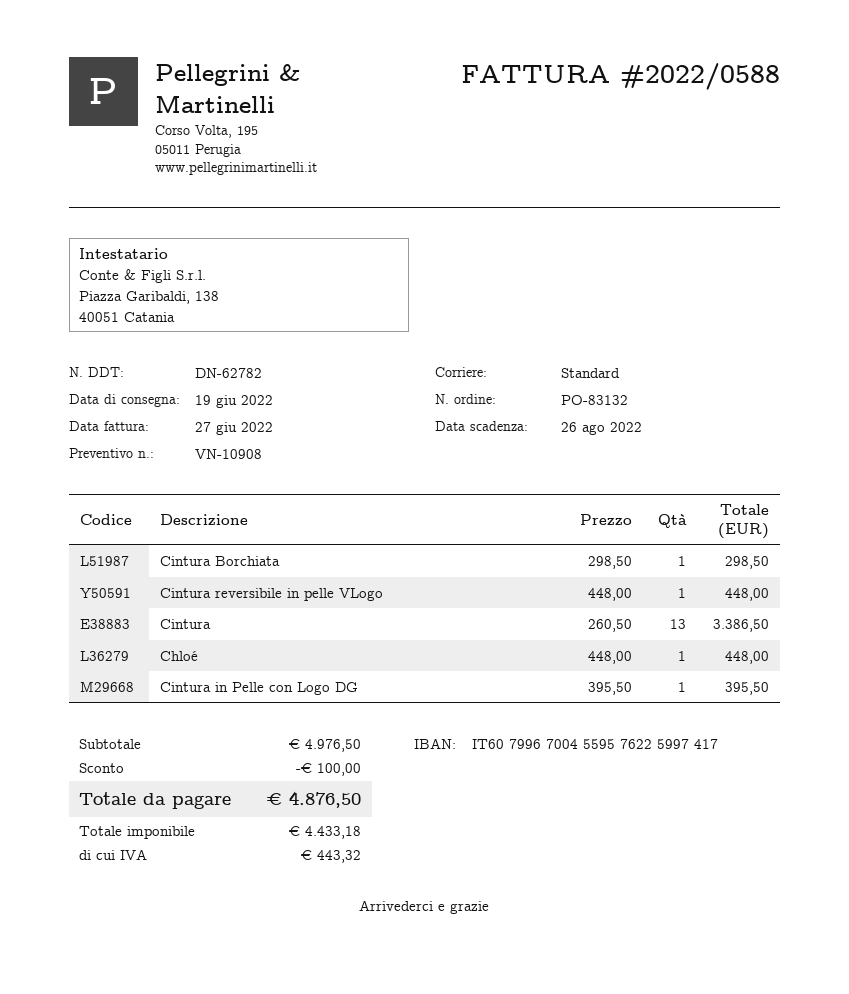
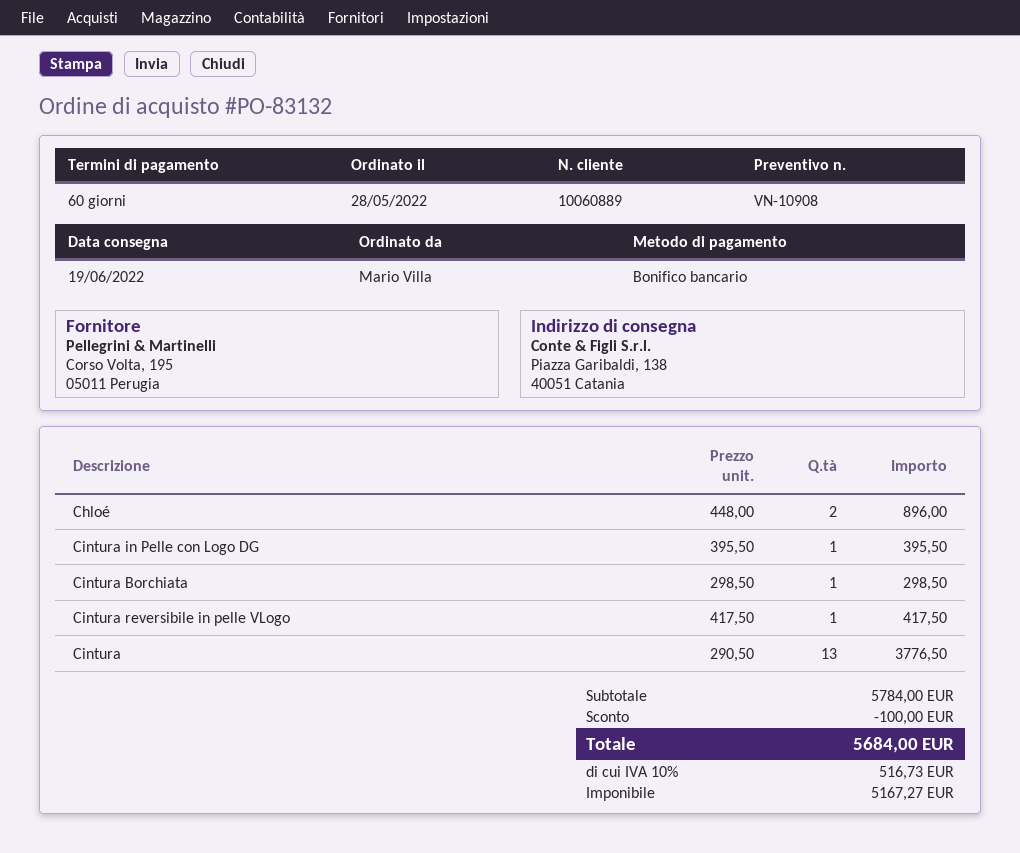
Cintura reversibile in pelle VLogo: 1 x 448.00 = 448.00 -> 1 x 417.50 = 417.50
Cintura: 13 x 260.50 = 3386.50 -> 13 x 290.50 = 3776.50
Chloé: 1 x 448.00 = 448.00 -> 2 x 448.00 = 896.00
subtotal: 4976.50 -> 5784.00
net: 4433.18 -> 5167.27
tax: 443.32 -> 516.73
total: 4876.50 -> 5684.00

